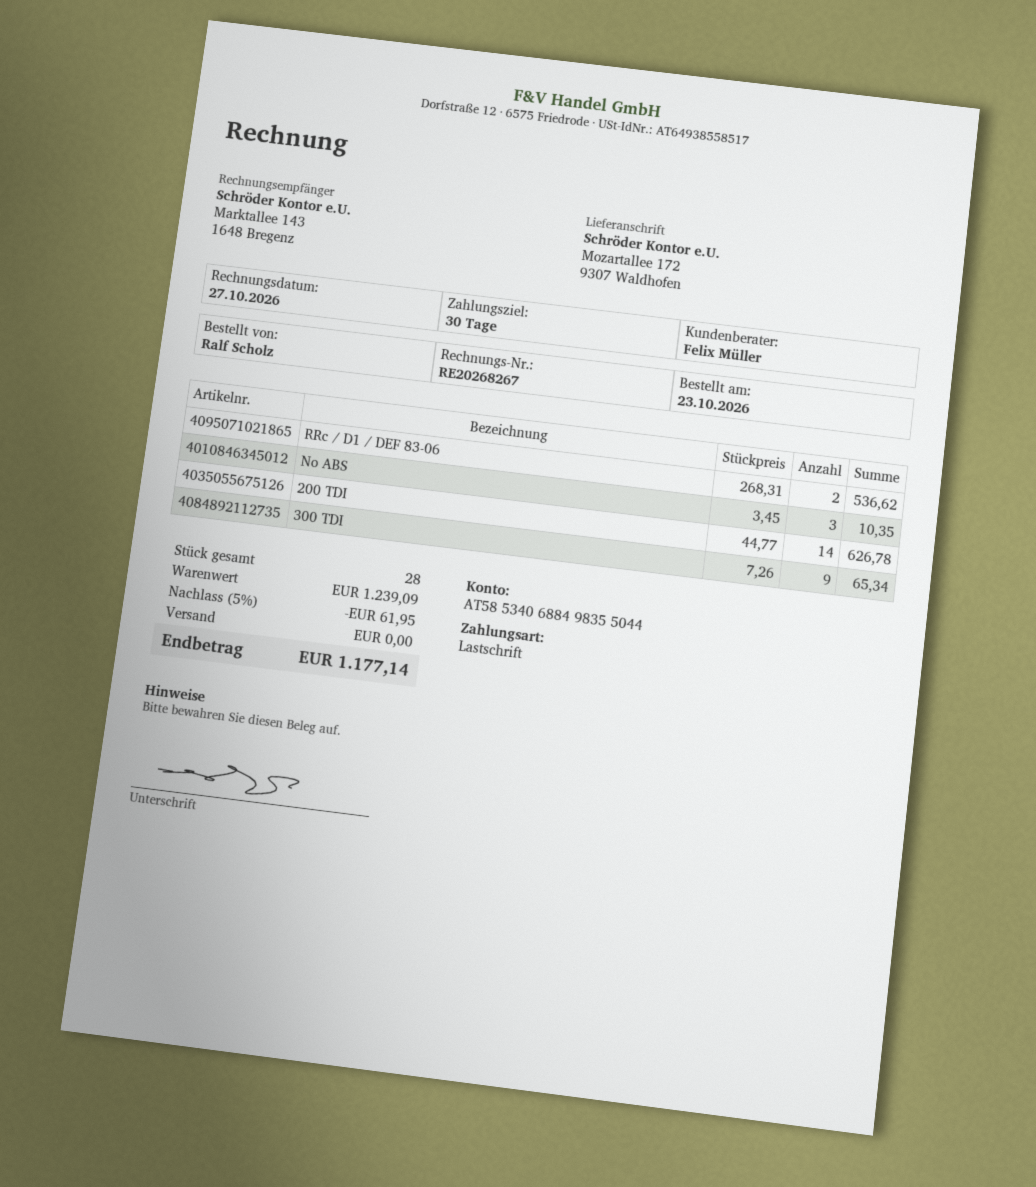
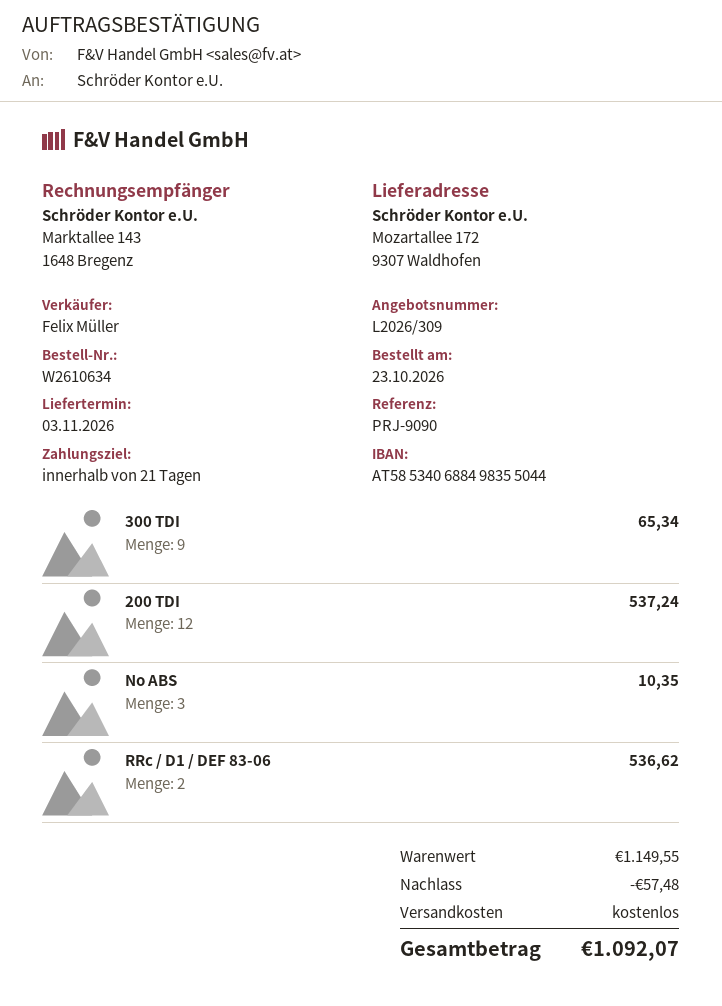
payment terms: 30 days -> 21 days
200 TDI: 14 for 626.78 -> 12 for 537.24
subtotal: 1239.09 -> 1149.55
discount: 61.95 -> 57.48
total: 1177.14 -> 1092.07

